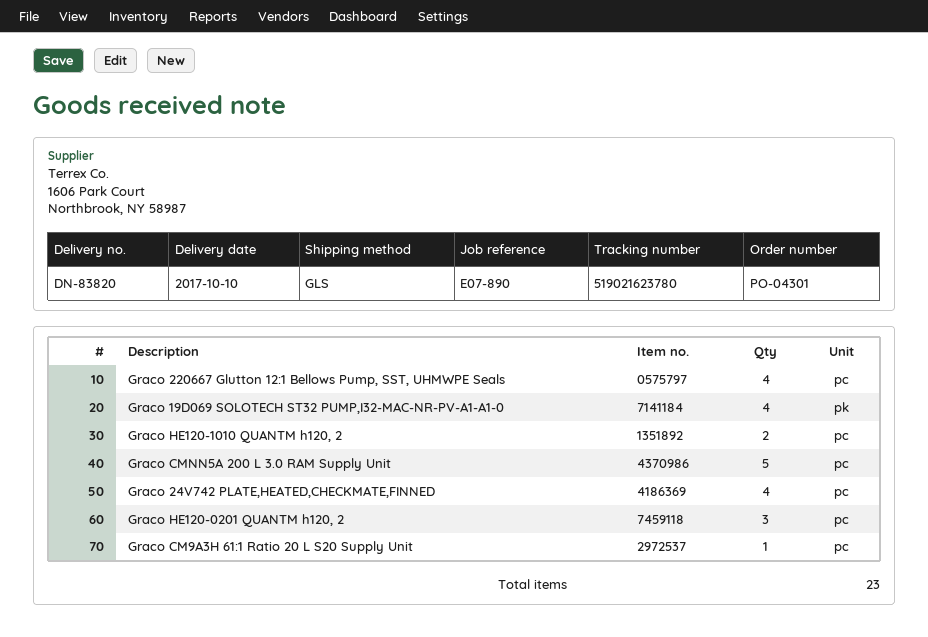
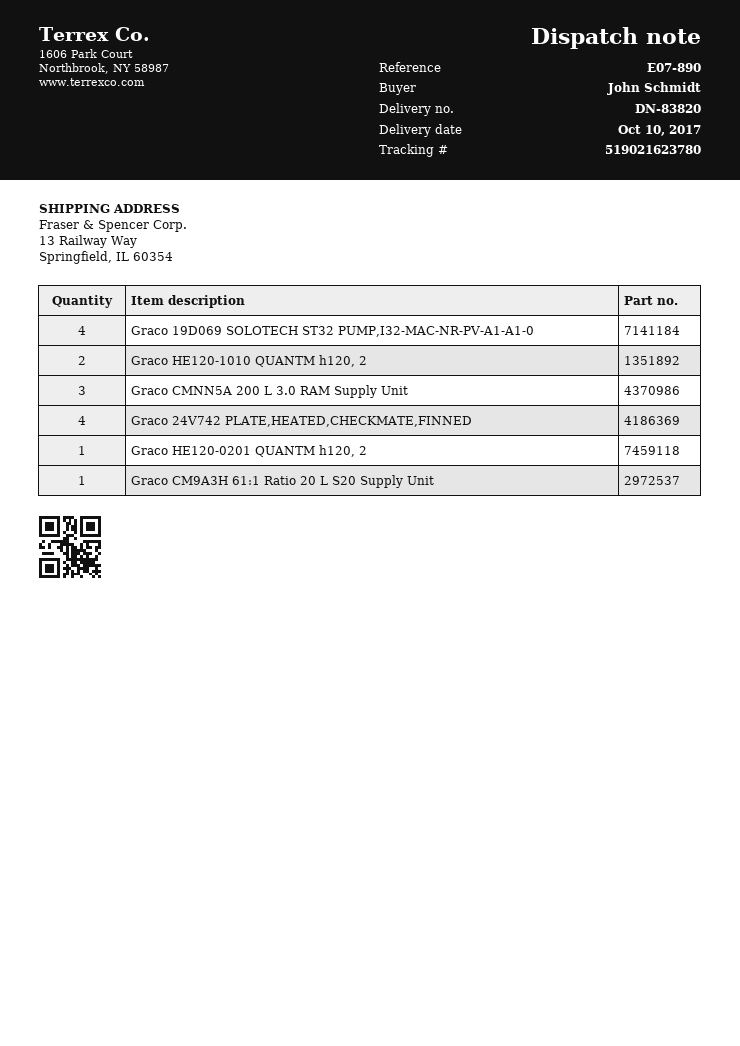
Graco 220667 Glutton 12:1 Bellows Pump, SST, UHMWPE Seals: 4 -> none
Graco CMNN5A 200 L 3.0 RAM Supply Unit: 5 -> 3
Graco HE120-0201 QUANTM h120, 2: 3 -> 1

